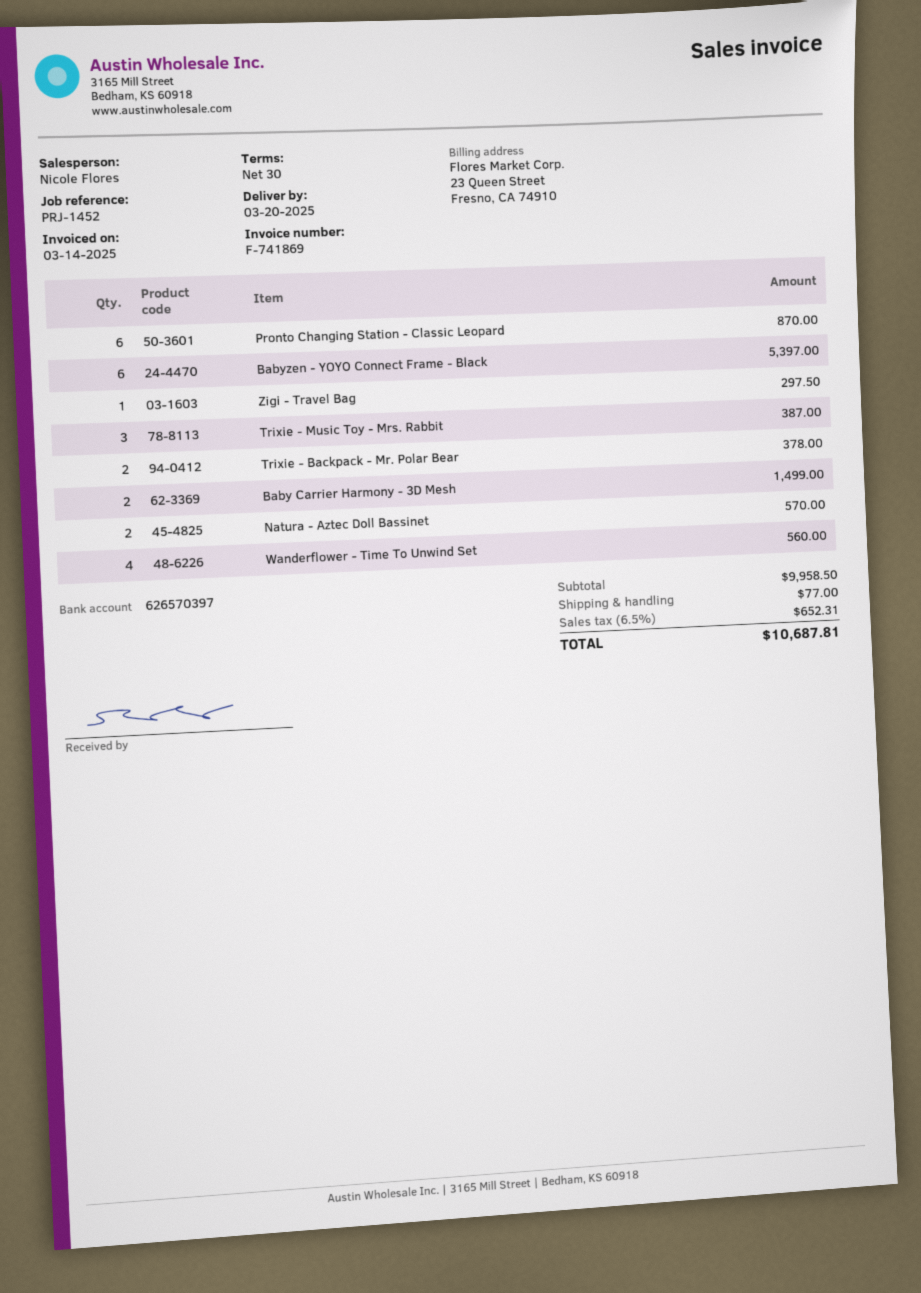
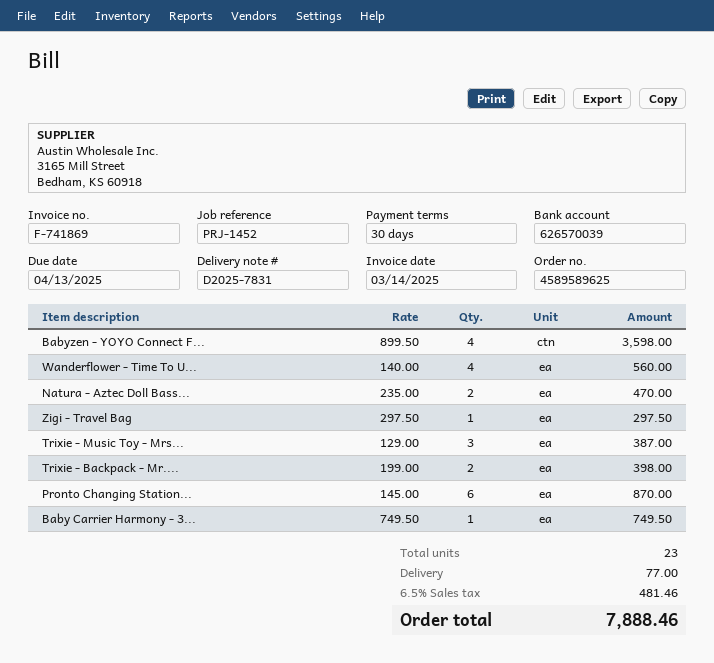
bank account: 626570397 -> 626570039
Babyzen - YOYO Connect Frame - Black: 6 for 5397.00 -> 4 for 3598.00
Trixie - Backpack - Mr. Polar Bear: 2 for 378.00 -> 2 for 398.00
Baby Carrier Harmony - 3D Mesh: 2 for 1499.00 -> 1 for 749.50
Natura - Aztec Doll Bassinet: 2 for 570.00 -> 2 for 470.00
tax: 6.5% = 652.31 -> 6.5% = 481.46
total: 10687.81 -> 7888.46

